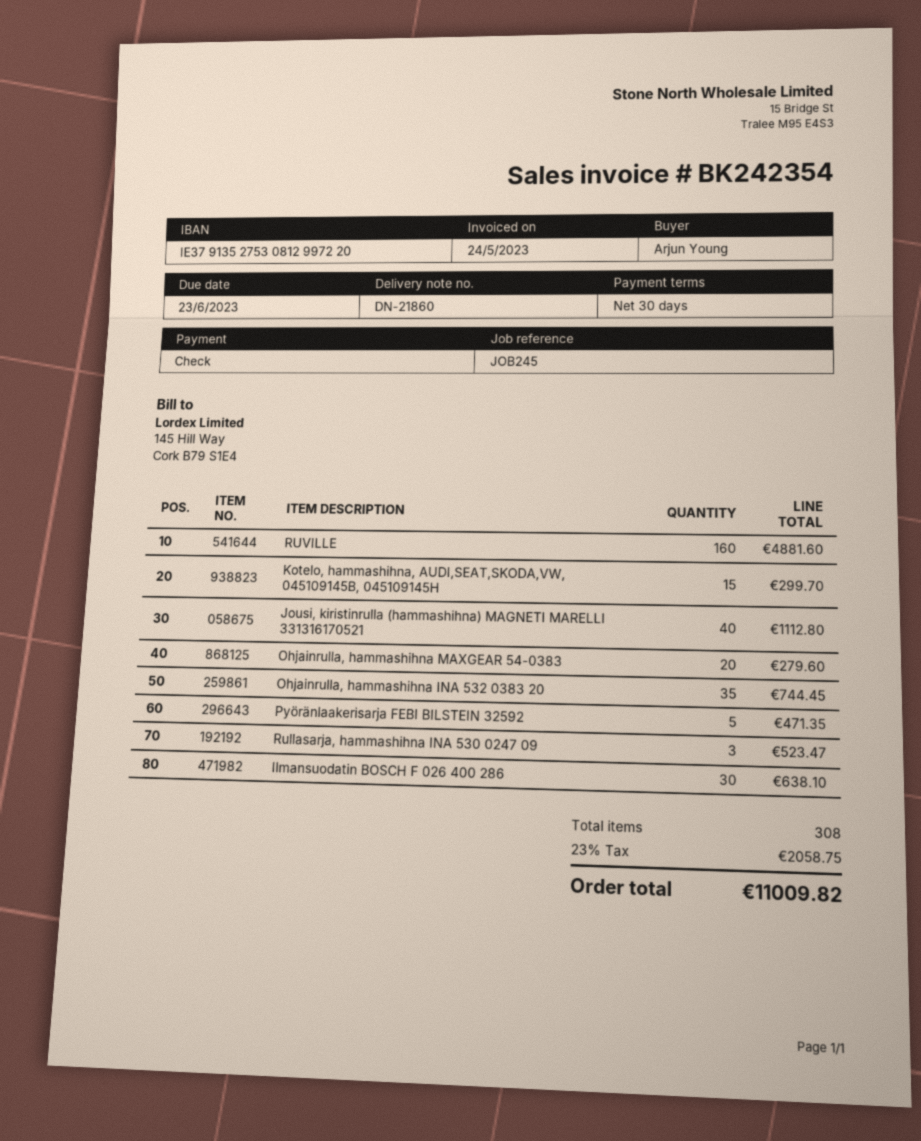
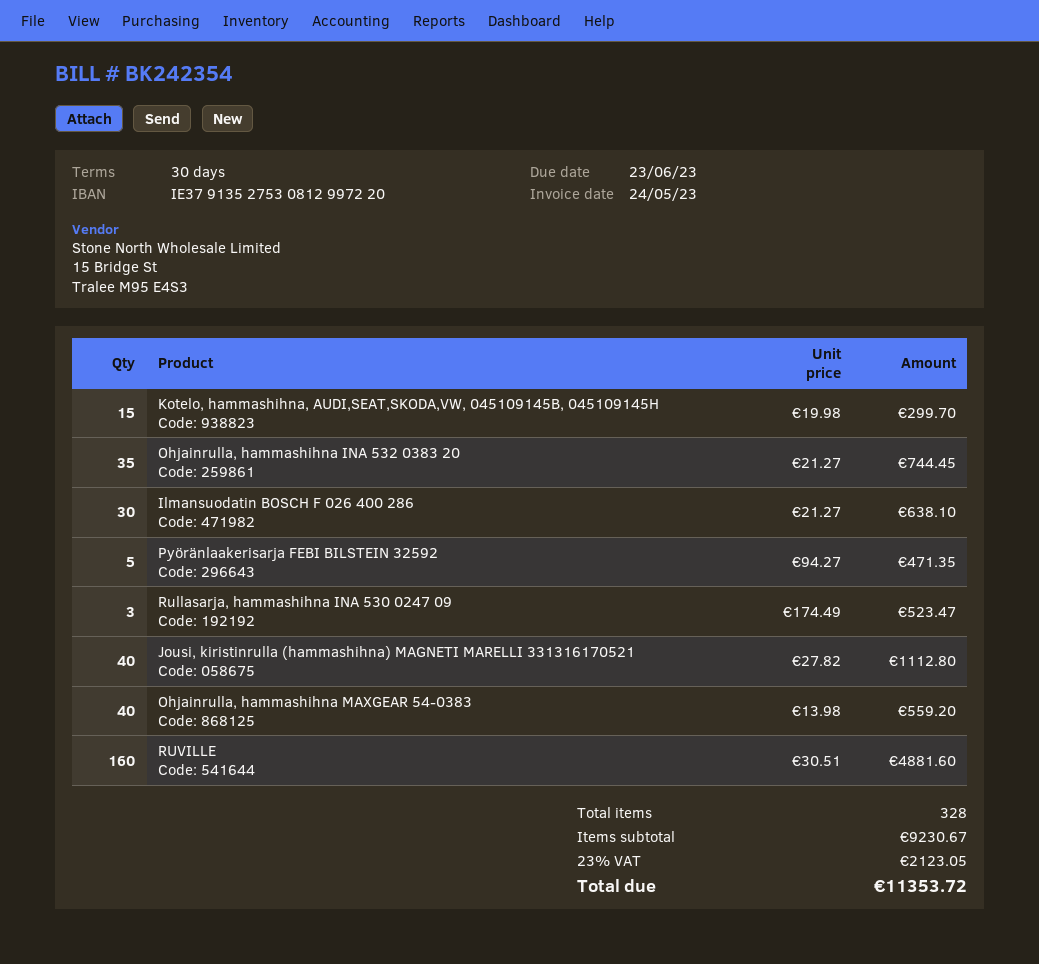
Ohjainrulla, hammashihna MAXGEAR 54-0383: 20 for 279.60 -> 40 for 559.20
total quantity: 308 -> 328
tax: 23% = 2058.75 -> 23% = 2123.05
total: 11009.82 -> 11353.72

